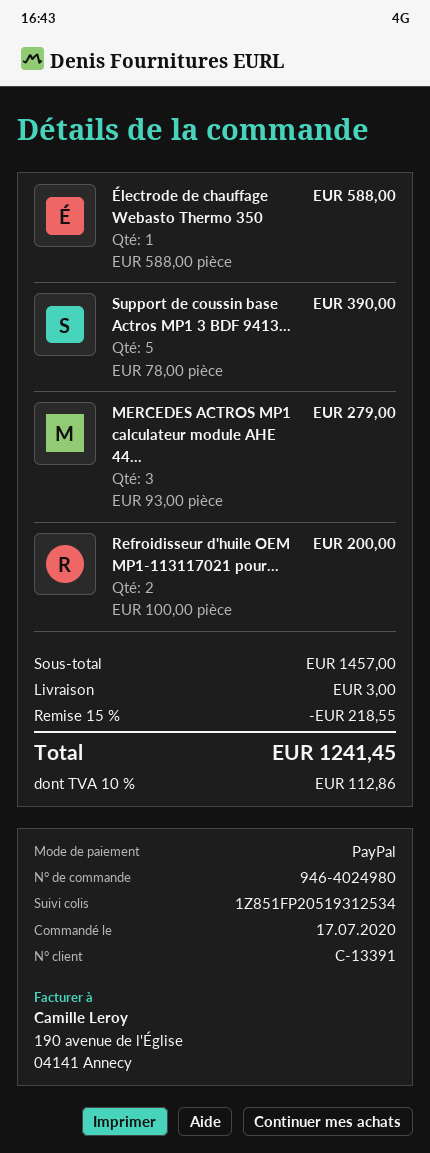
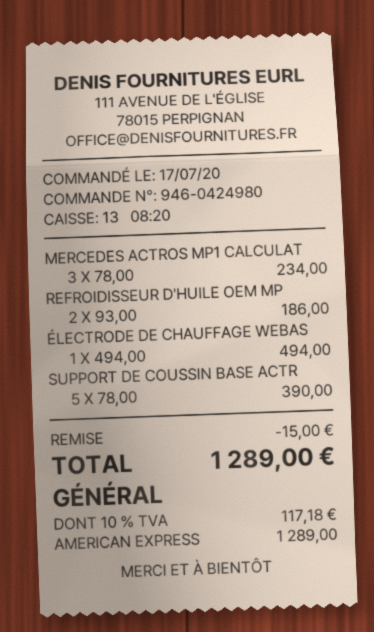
order number: 946-4024980 -> 946-0424980
payment method: PayPal -> American Express
Électrode de chauffage Webasto Thermo 350: 1 x 588.00 = 588.00 -> 1 x 494.00 = 494.00
MERCEDES ACTROS MP1 calculateur module AHE 44...: 3 x 93.00 = 279.00 -> 3 x 78.00 = 234.00
Refroidisseur d'huile OEM MP1-113117021 pour...: 2 x 100.00 = 200.00 -> 2 x 93.00 = 186.00
discount: 218.55 -> 15.00
shipping: 3.00 -> none
tax: 10% = 112.86 -> 10% = 117.18
total: 1241.45 -> 1289.00

